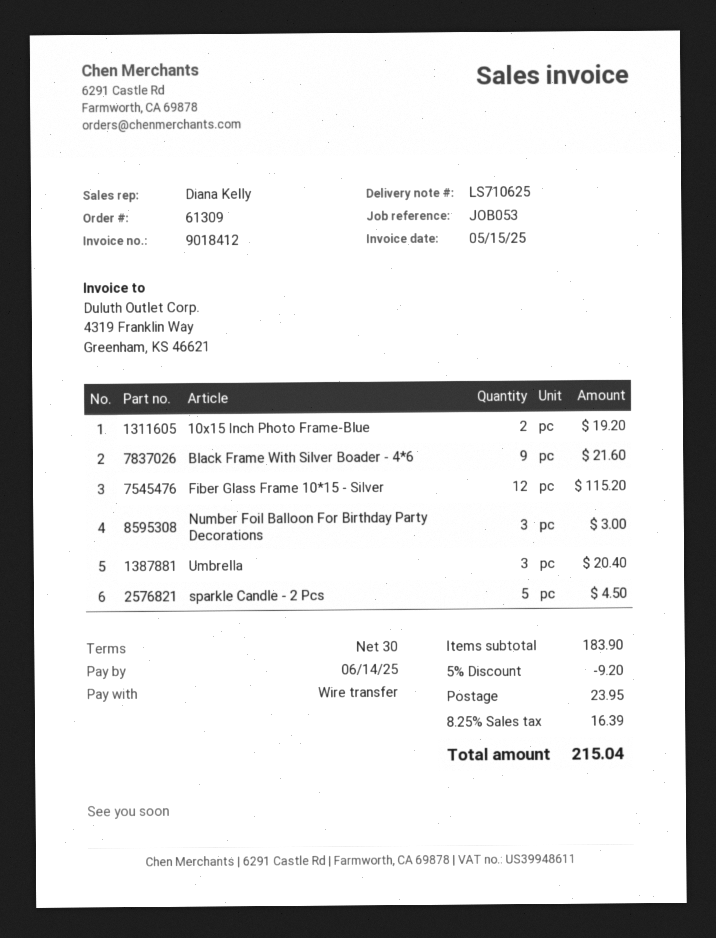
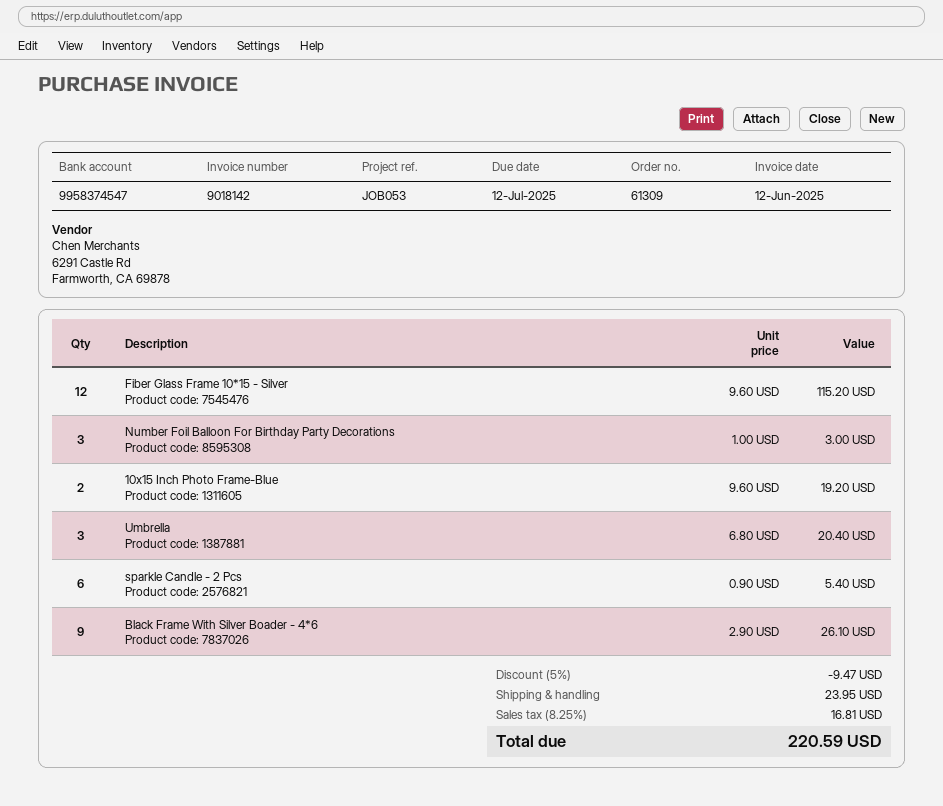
invoice number: 9018412 -> 9018142
invoice date: 2025-05-15 -> 2025-06-12
due date: 2025-06-14 -> 2025-07-12
Black Frame With Silver Boader - 4*6: 9 for 21.60 -> 9 for 26.10
sparkle Candle - 2 Pcs: 5 for 4.50 -> 6 for 5.40
discount: 5% = 9.20 -> 5% = 9.47
tax: 8.25% = 16.39 -> 8.25% = 16.81
total: 215.04 -> 220.59

